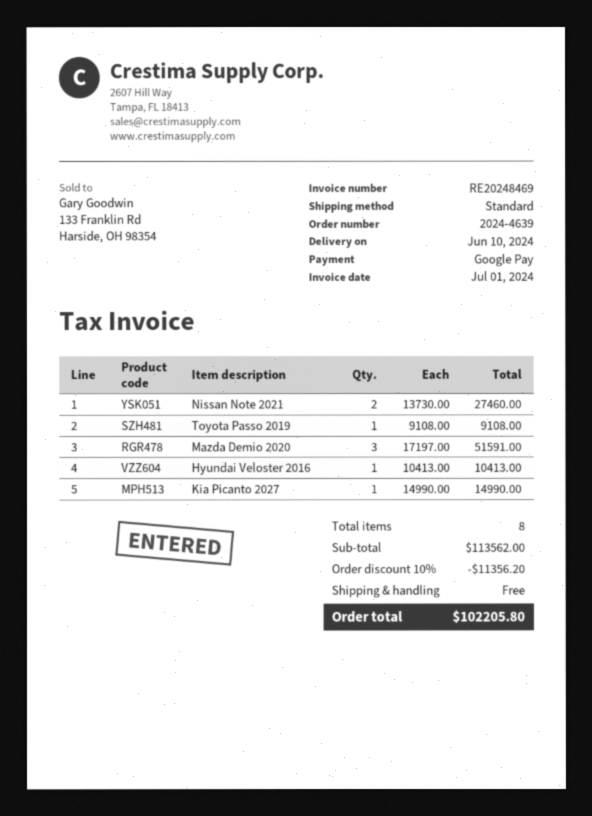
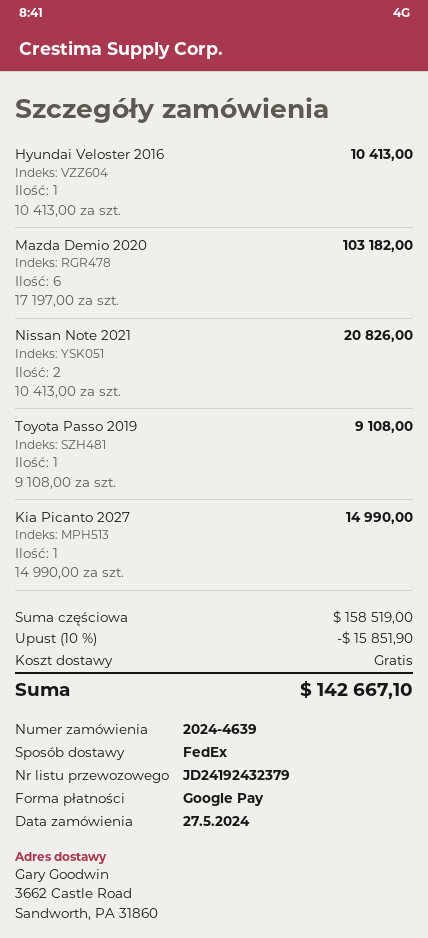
shipping method: standard -> FedEx
Nissan Note 2021: 2 x 13730.00 = 27460.00 -> 2 x 10413.00 = 20826.00
Mazda Demio 2020: 3 x 17197.00 = 51591.00 -> 6 x 17197.00 = 103182.00
subtotal: 113562.00 -> 158519.00
discount: 10% = 11356.20 -> 10% = 15851.90
total: 102205.80 -> 142667.10

